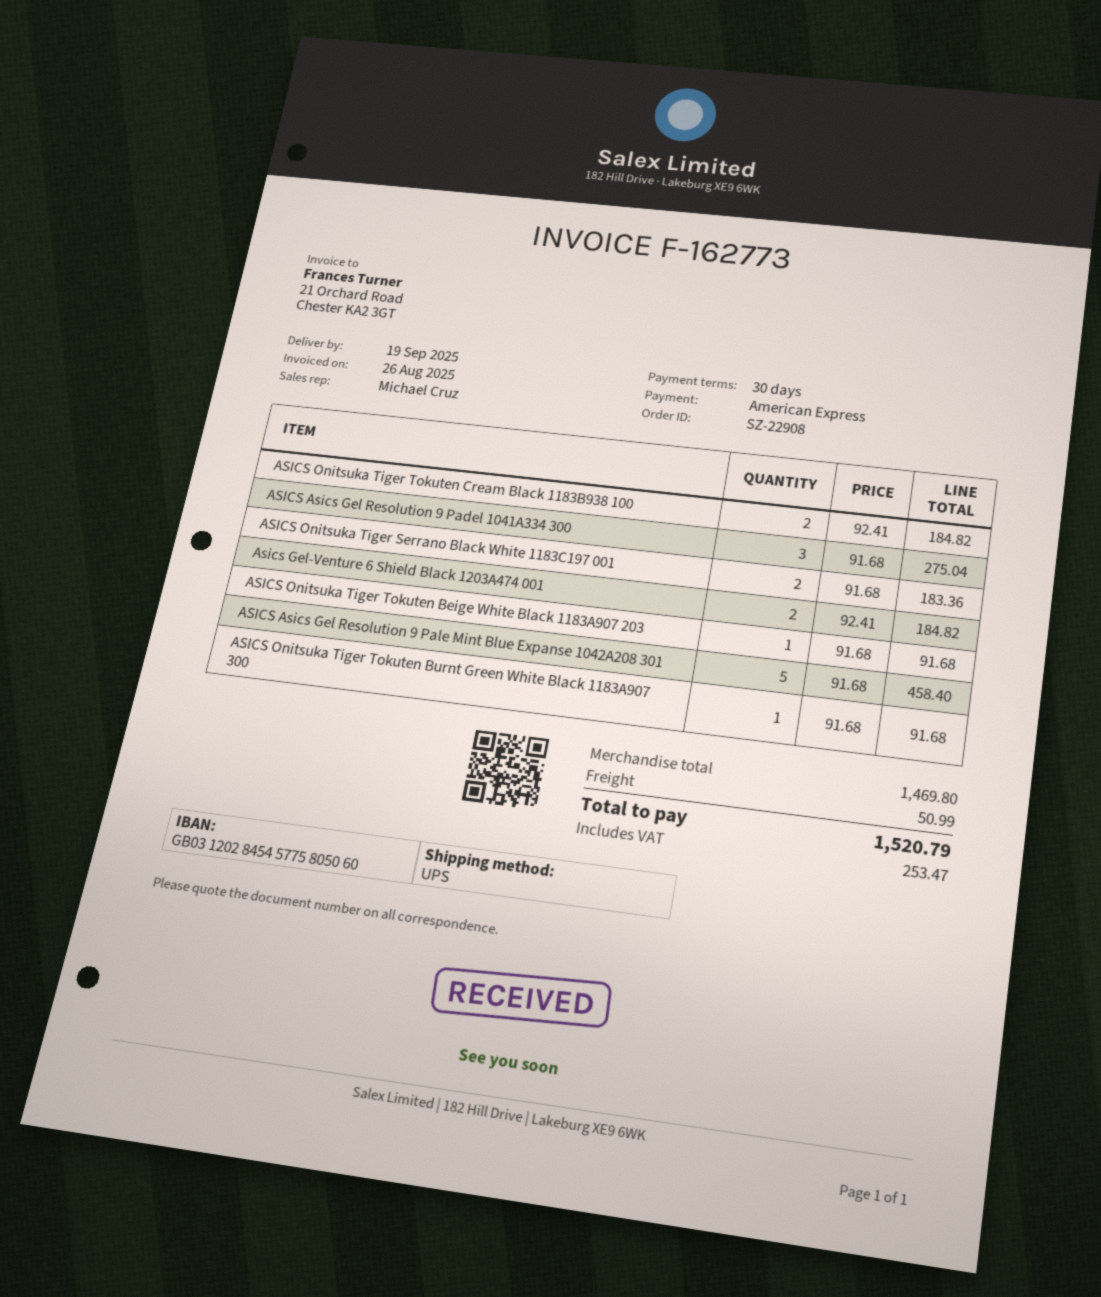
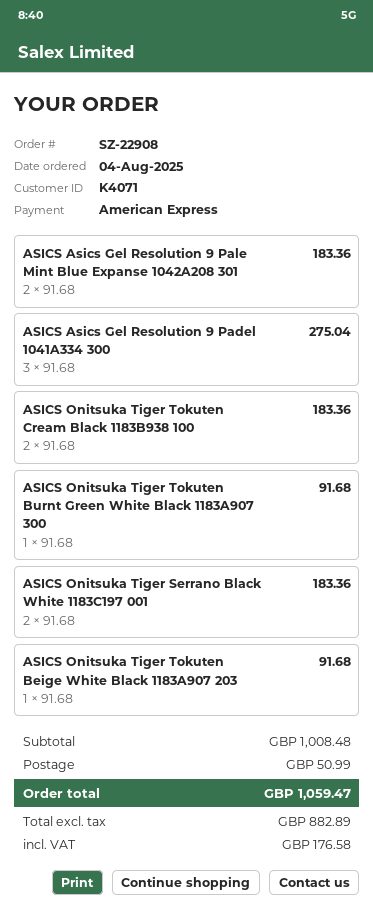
ASICS Onitsuka Tiger Tokuten Cream Black 1183B938 100: 2 x 92.41 = 184.82 -> 2 x 91.68 = 183.36
Asics Gel-Venture 6 Shield Black 1203A474 001: 2 x 92.41 = 184.82 -> none
ASICS Asics Gel Resolution 9 Pale Mint Blue Expanse 1042A208 301: 5 x 91.68 = 458.40 -> 2 x 91.68 = 183.36
subtotal: 1469.80 -> 1008.48
tax: 253.47 -> 176.58
total: 1520.79 -> 1059.47

